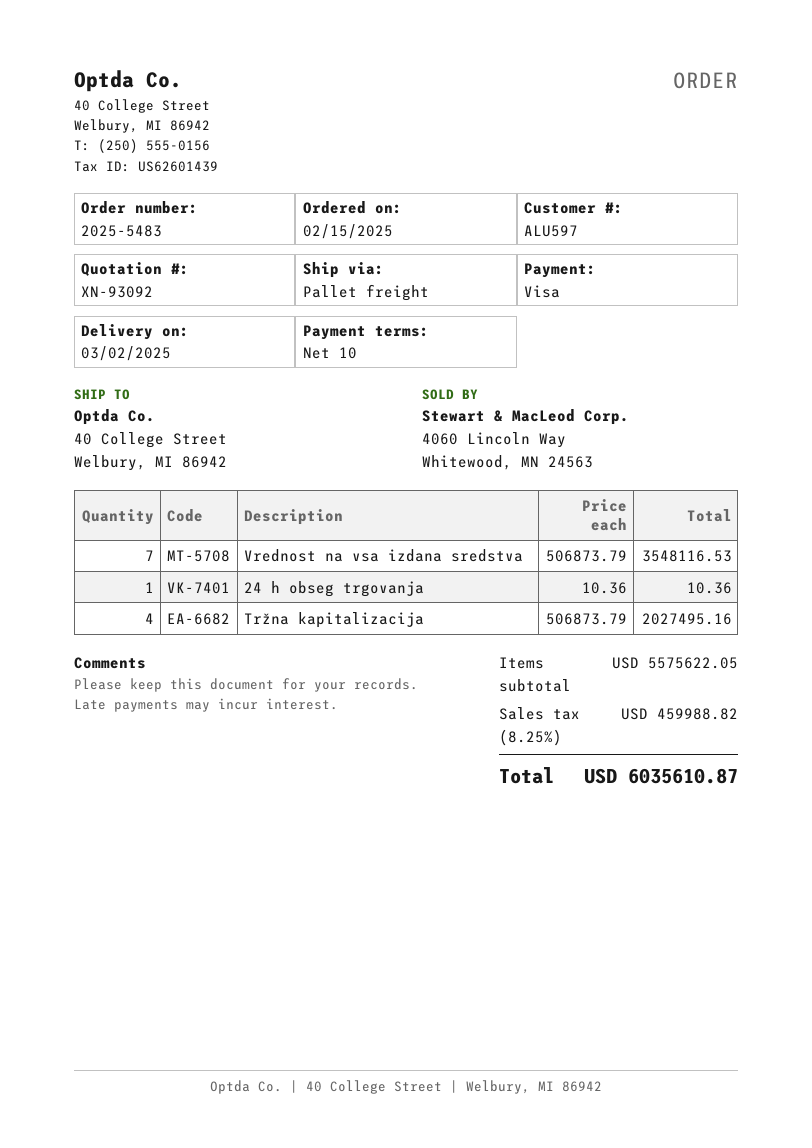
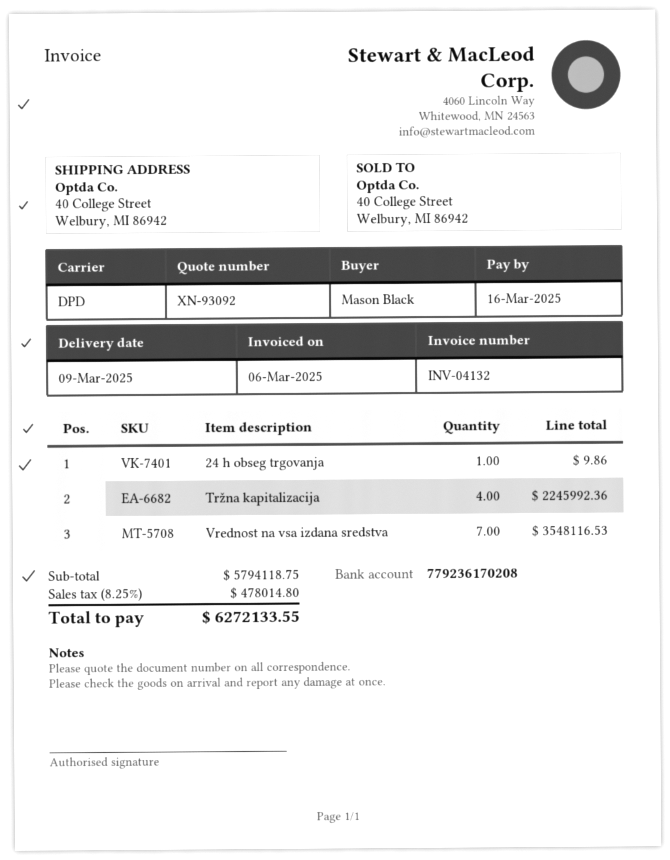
delivery date: 2025-03-02 -> 2025-03-09
shipping method: pallet freight -> DPD
24 h obseg trgovanja: 1 for 10.36 -> 1 for 9.86
Tržna kapitalizacija: 4 for 2027495.16 -> 4 for 2245992.36
subtotal: 5575622.05 -> 5794118.75
tax: 8.25% = 459988.82 -> 8.25% = 478014.80
total: 6035610.87 -> 6272133.55

